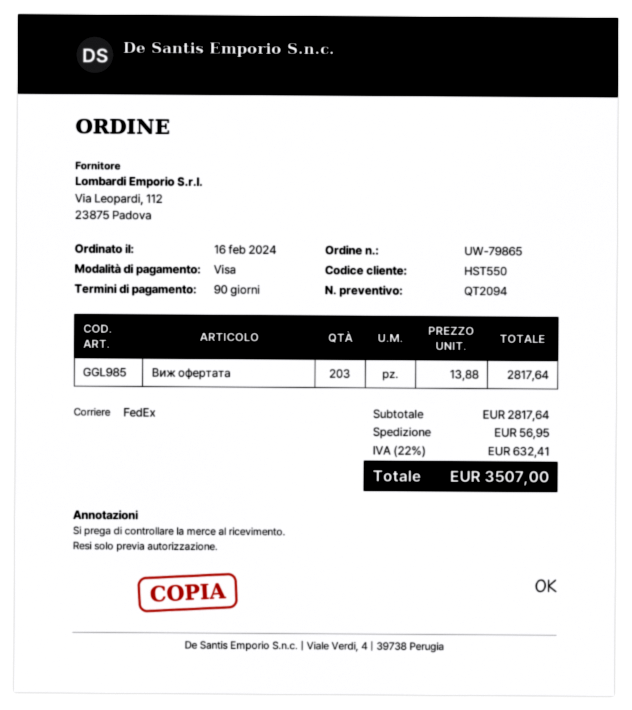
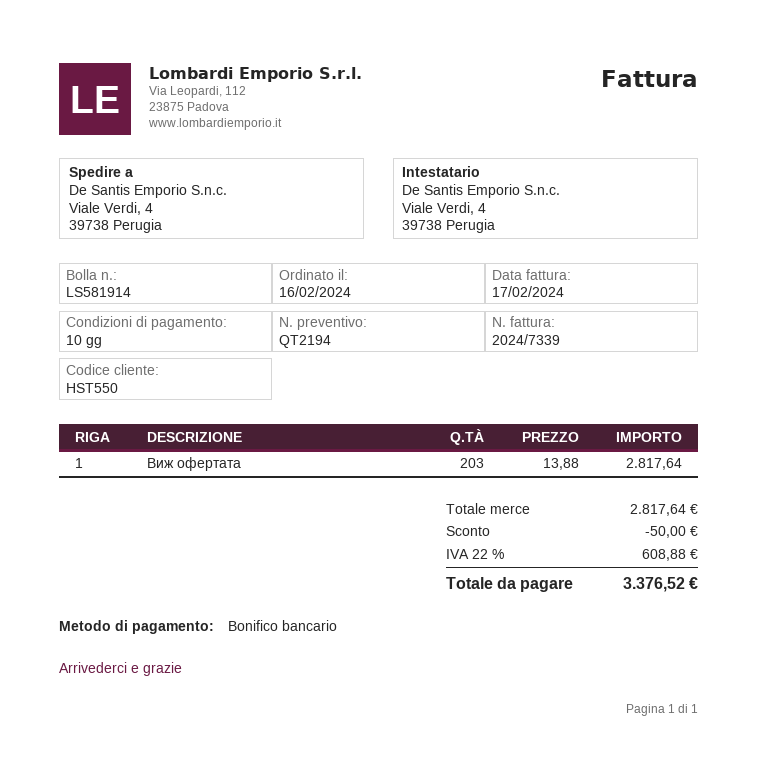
quote number: QT2094 -> QT2194
payment terms: 90 days -> 10 days
payment method: Visa -> bank transfer
discount: none -> 50.00
shipping: 56.95 -> none
tax: 22% = 632.41 -> 22% = 608.88
total: 3507.00 -> 3376.52

